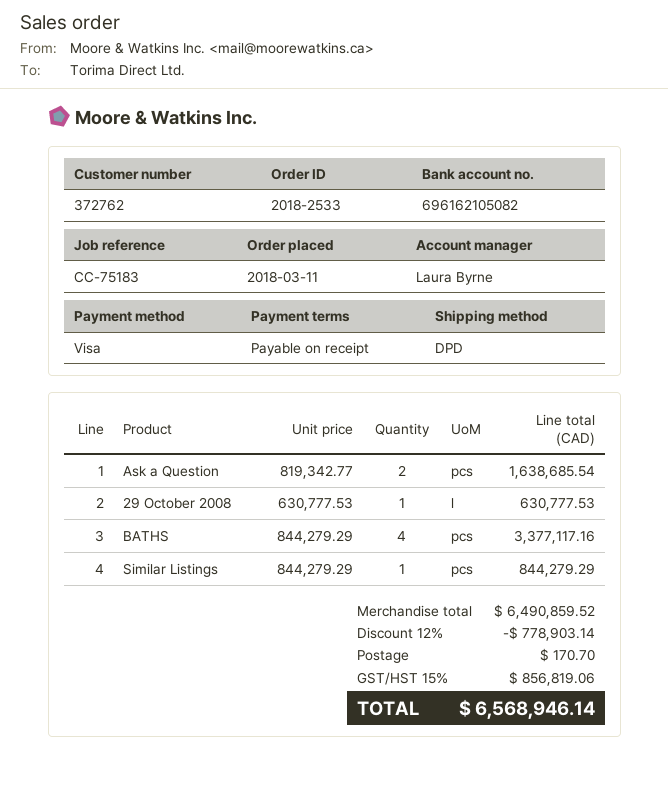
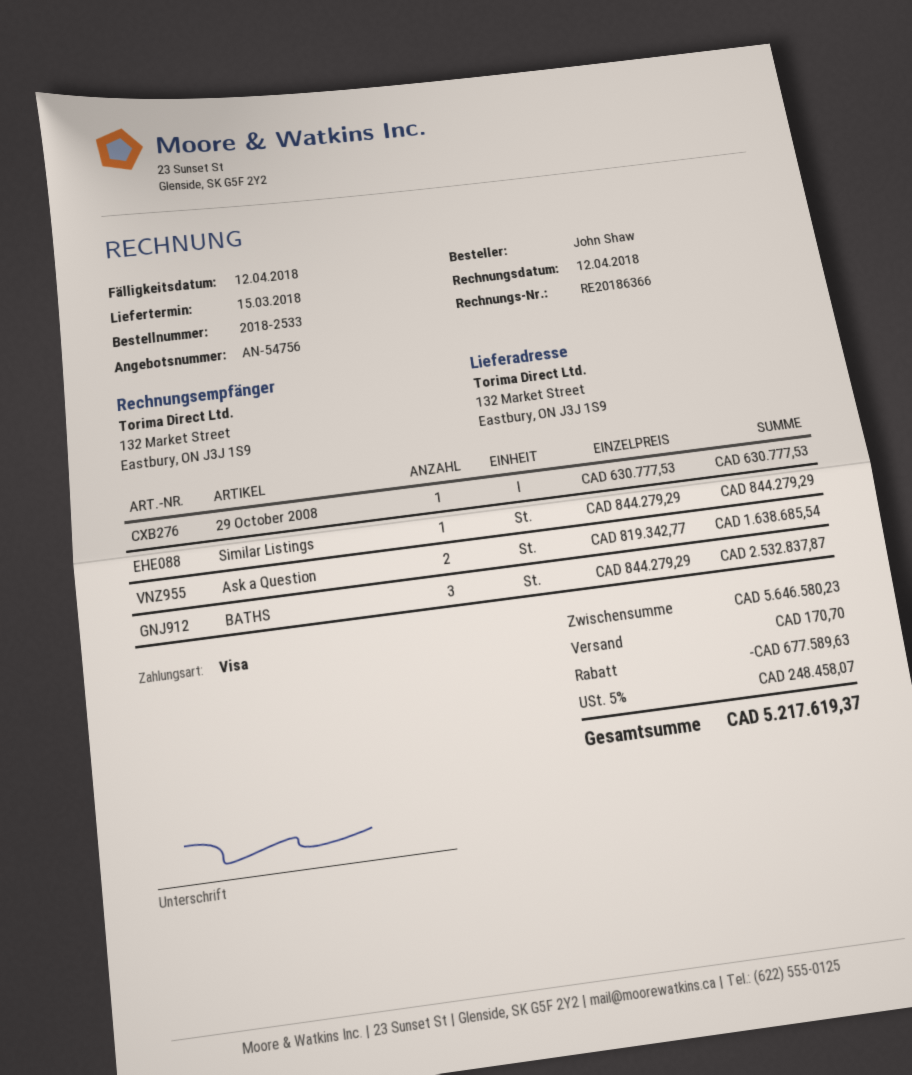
BATHS: 4 x 844279.29 = 3377117.16 -> 3 x 844279.29 = 2532837.87
subtotal: 6490859.52 -> 5646580.23
discount: 778903.14 -> 677589.63
tax: 15% = 856819.06 -> 5% = 248458.07
total: 6568946.14 -> 5217619.37

